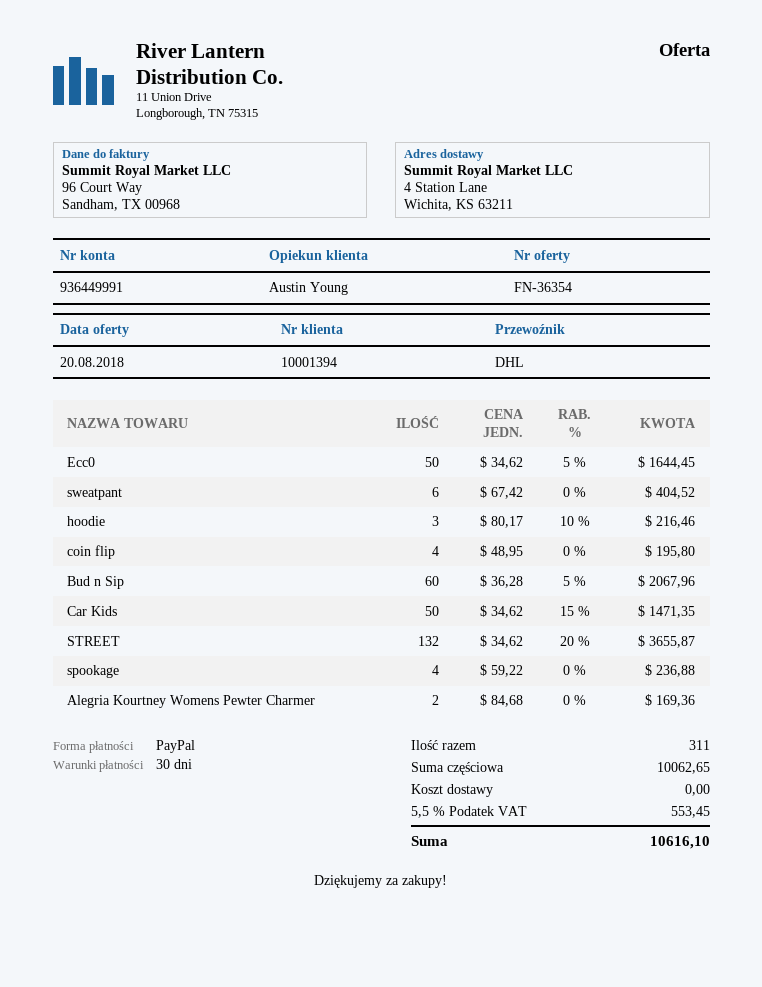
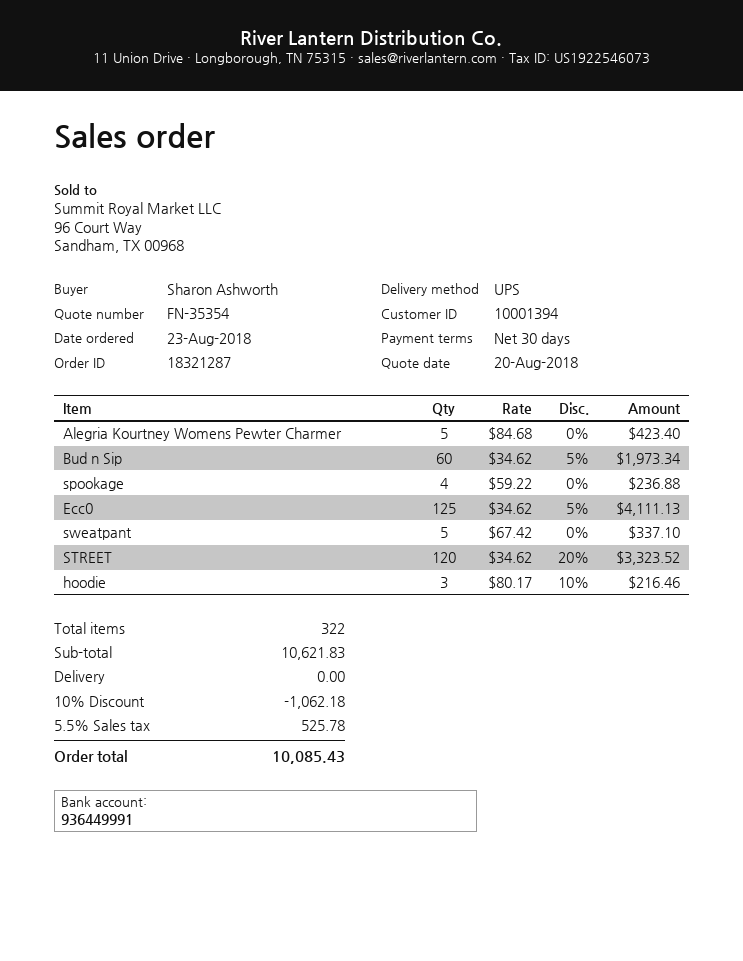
quote number: FN-36354 -> FN-35354
shipping method: DHL -> UPS
Ecc0: 50 x 34.62 - 5% = 1644.45 -> 125 x 34.62 - 5% = 4111.13
sweatpant: 6 x 67.42 = 404.52 -> 5 x 67.42 = 337.10
coin flip: 4 x 48.95 = 195.80 -> none
Bud n Sip: 60 x 36.28 - 5% = 2067.96 -> 60 x 34.62 - 5% = 1973.34
Car Kids: 50 x 34.62 - 15% = 1471.35 -> none
STREET: 132 x 34.62 - 20% = 3655.87 -> 120 x 34.62 - 20% = 3323.52
Alegria Kourtney Womens Pewter Charmer: 2 x 84.68 = 169.36 -> 5 x 84.68 = 423.40
total quantity: 311 -> 322
subtotal: 10062.65 -> 10621.83
discount: none -> 10% = 1062.18
tax: 5.5% = 553.45 -> 5.5% = 525.78
total: 10616.10 -> 10085.43

